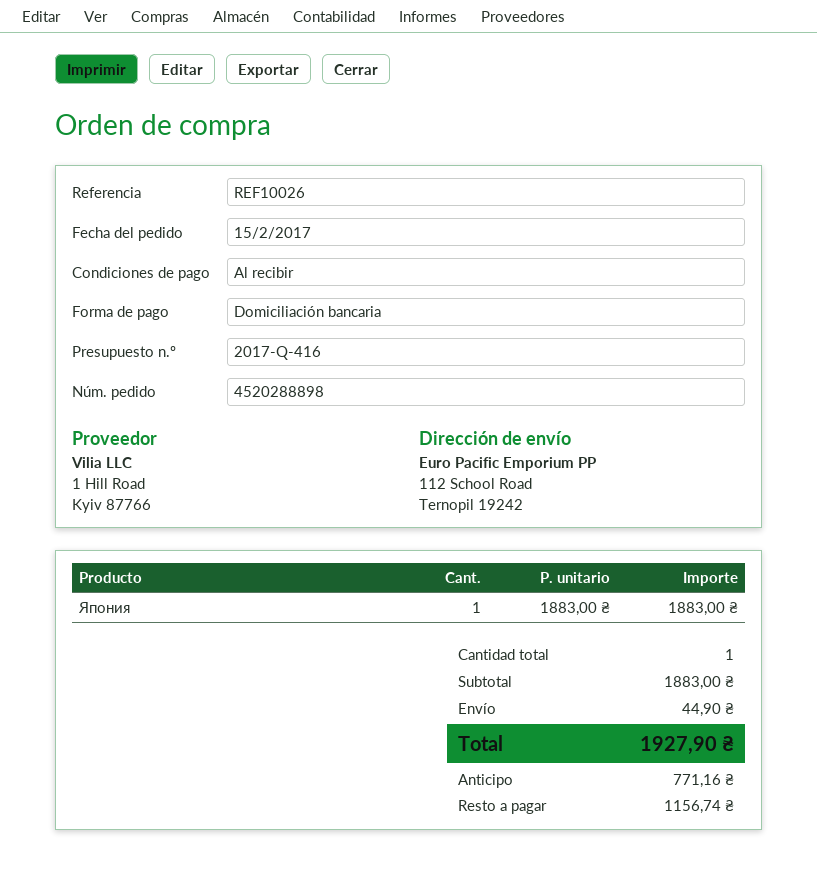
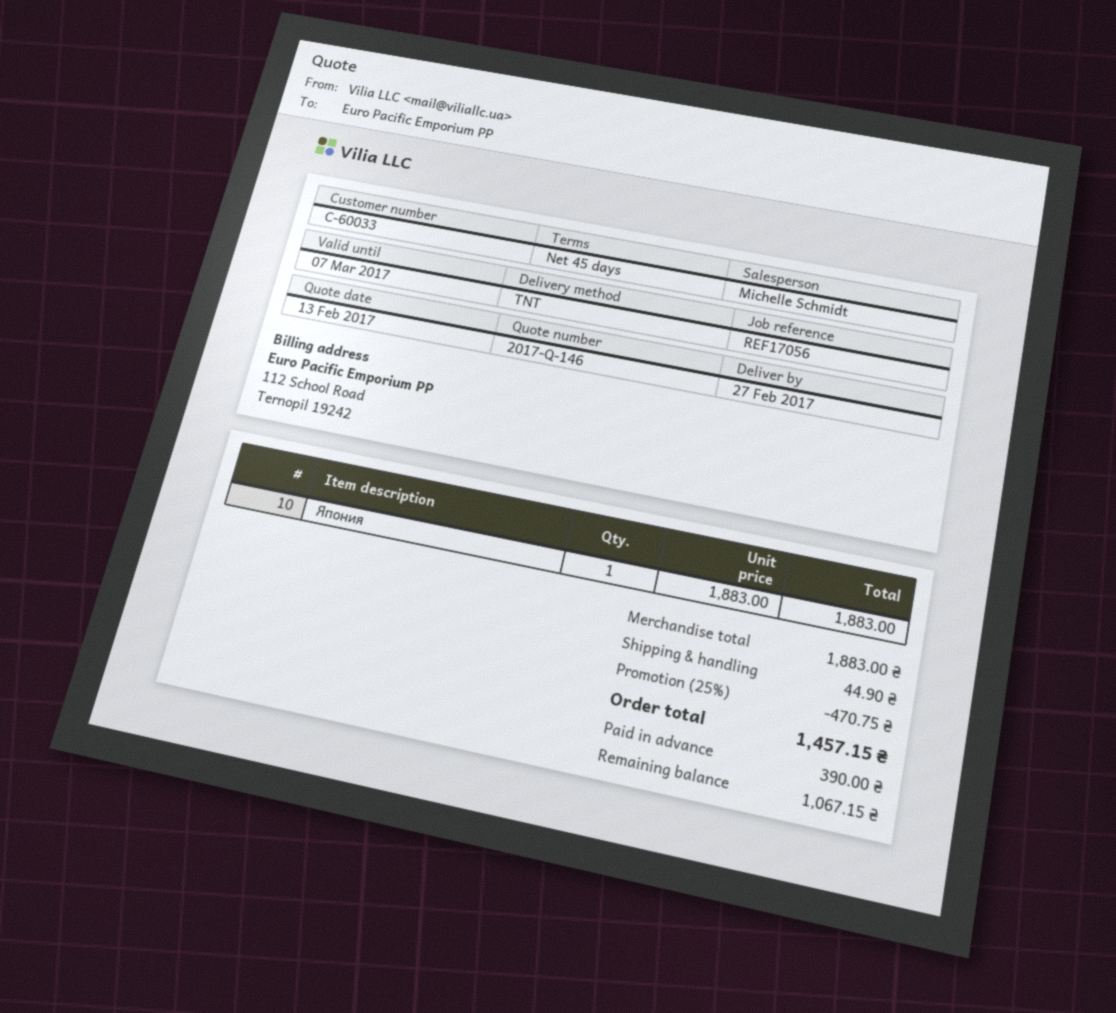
quote number: 2017-Q-416 -> 2017-Q-146
payment terms: on receipt -> 45 days
reference: REF10026 -> REF17056
discount: none -> 25% = 470.75
total: 1927.90 -> 1457.15
deposit: 771.16 -> 390.00
balance: 1156.74 -> 1067.15

